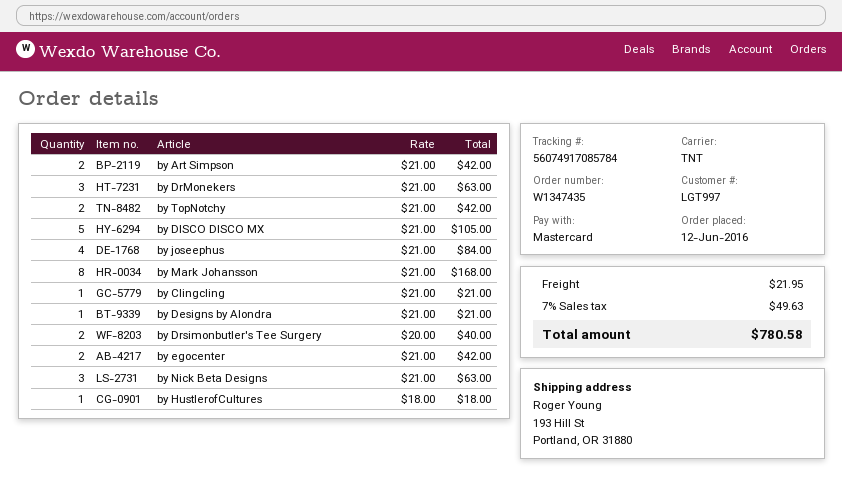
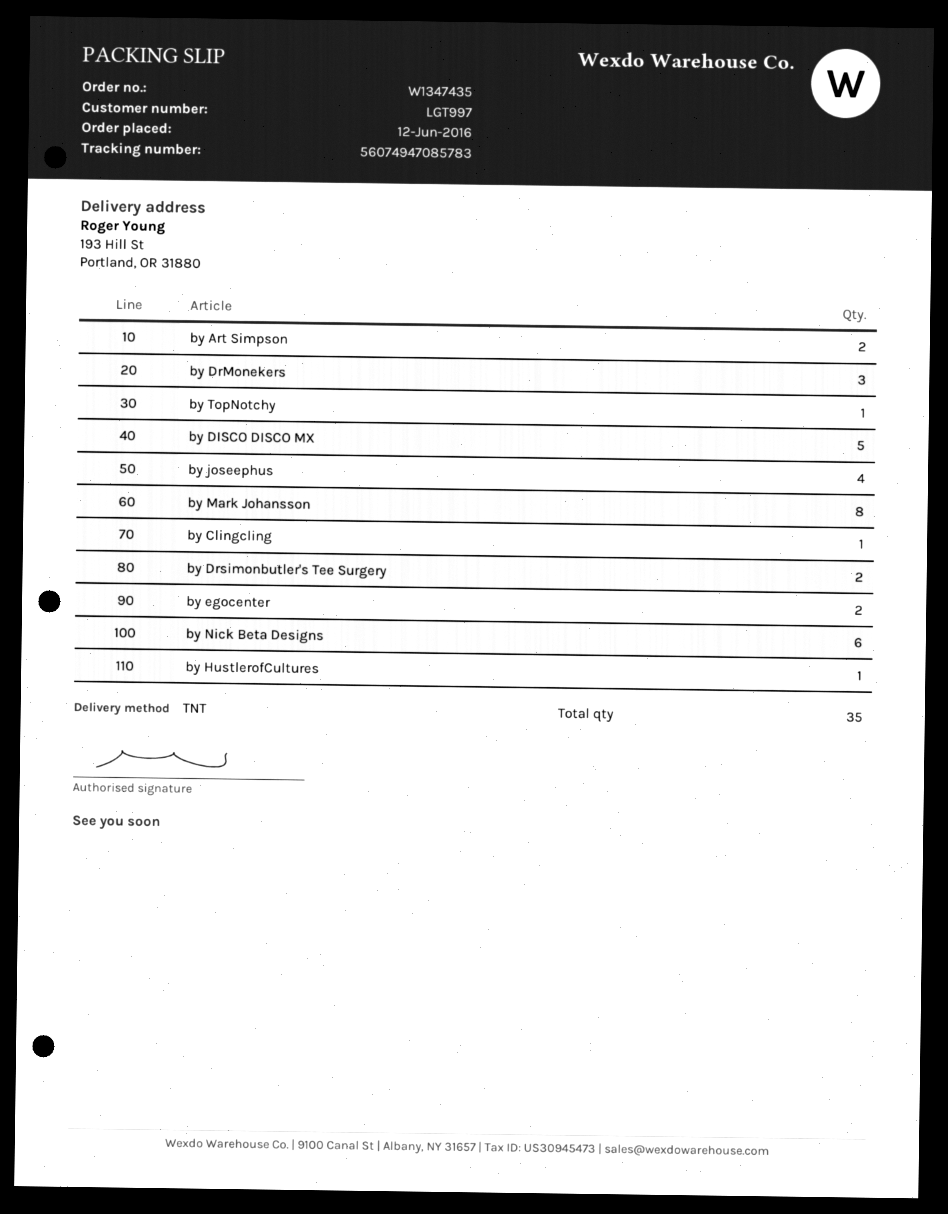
tracking number: 56074917085784 -> 56074947085783
by TopNotchy: 2 -> 1
by Designs by Alondra: 1 -> none
by Nick Beta Designs: 3 -> 6

